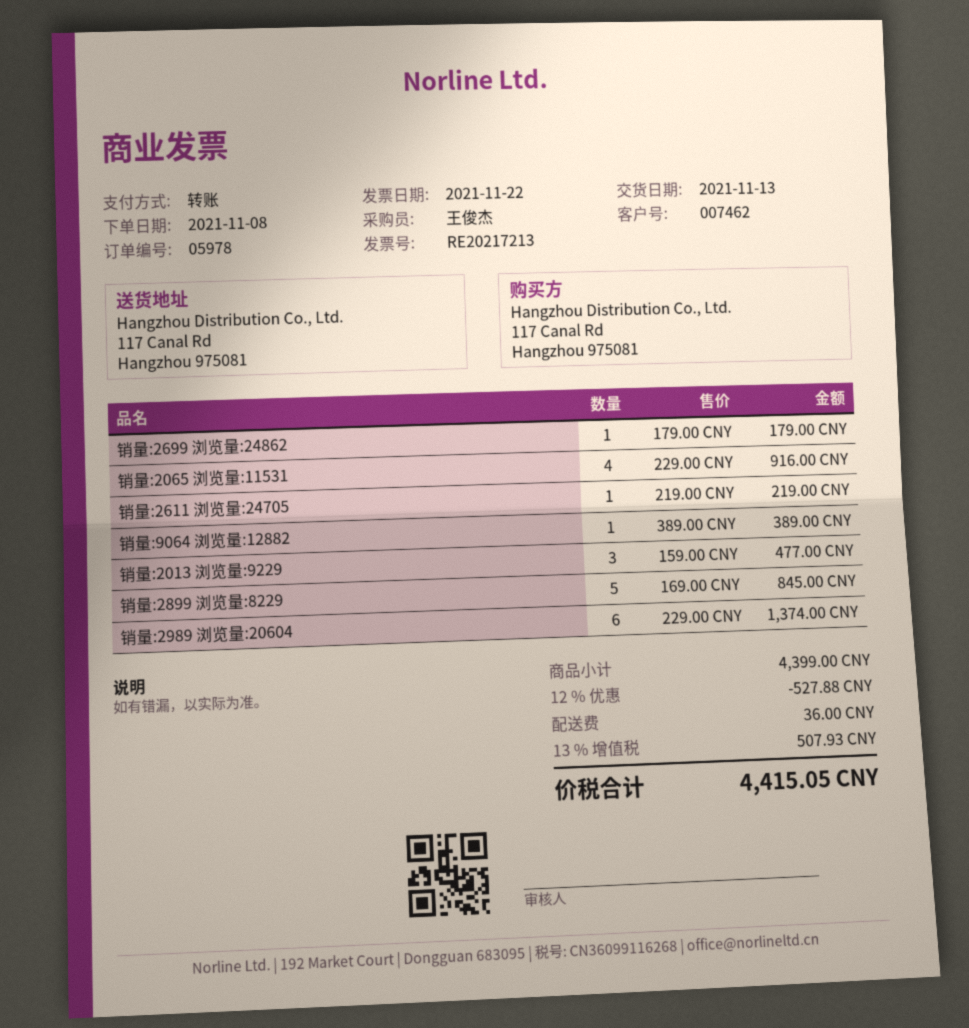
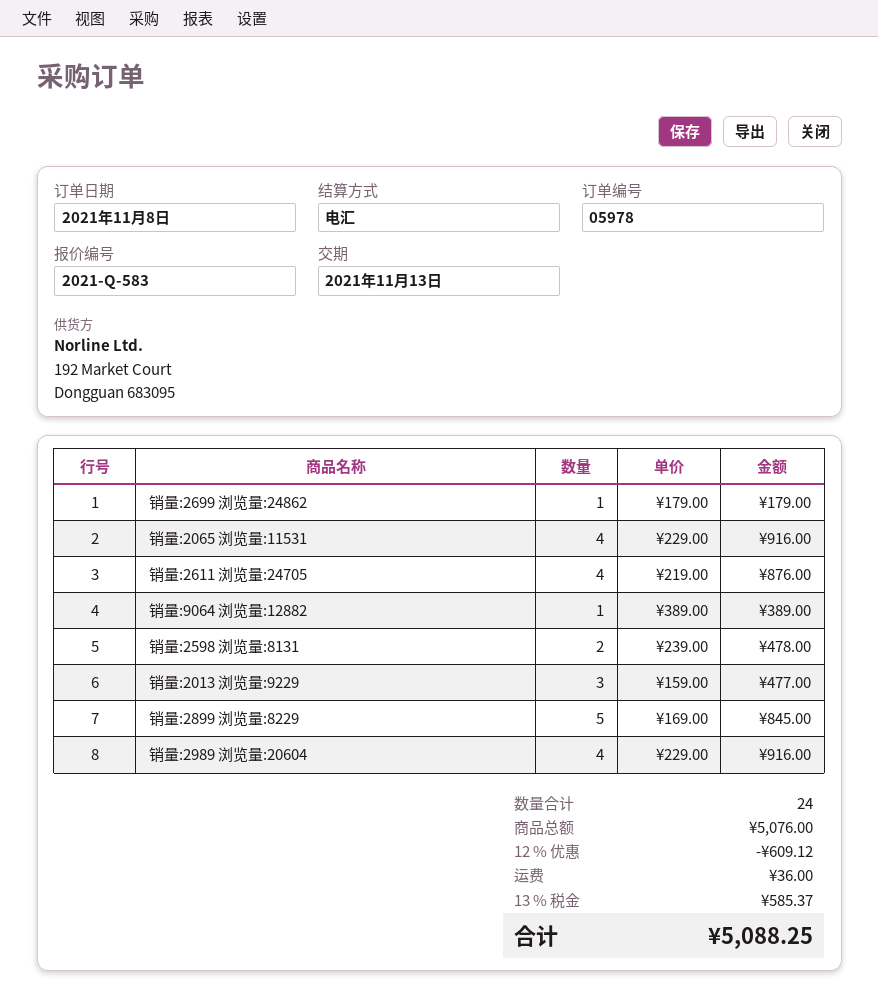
销量:2611 浏览量:24705: 1 x 219.00 = 219.00 -> 4 x 219.00 = 876.00
销量:2989 浏览量:20604: 6 x 229.00 = 1374.00 -> 4 x 229.00 = 916.00
销量:2598 浏览量:8131: none -> 2 x 239.00 = 478.00
subtotal: 4399.00 -> 5076.00
discount: 12% = 527.88 -> 12% = 609.12
tax: 13% = 507.93 -> 13% = 585.37
total: 4415.05 -> 5088.25

